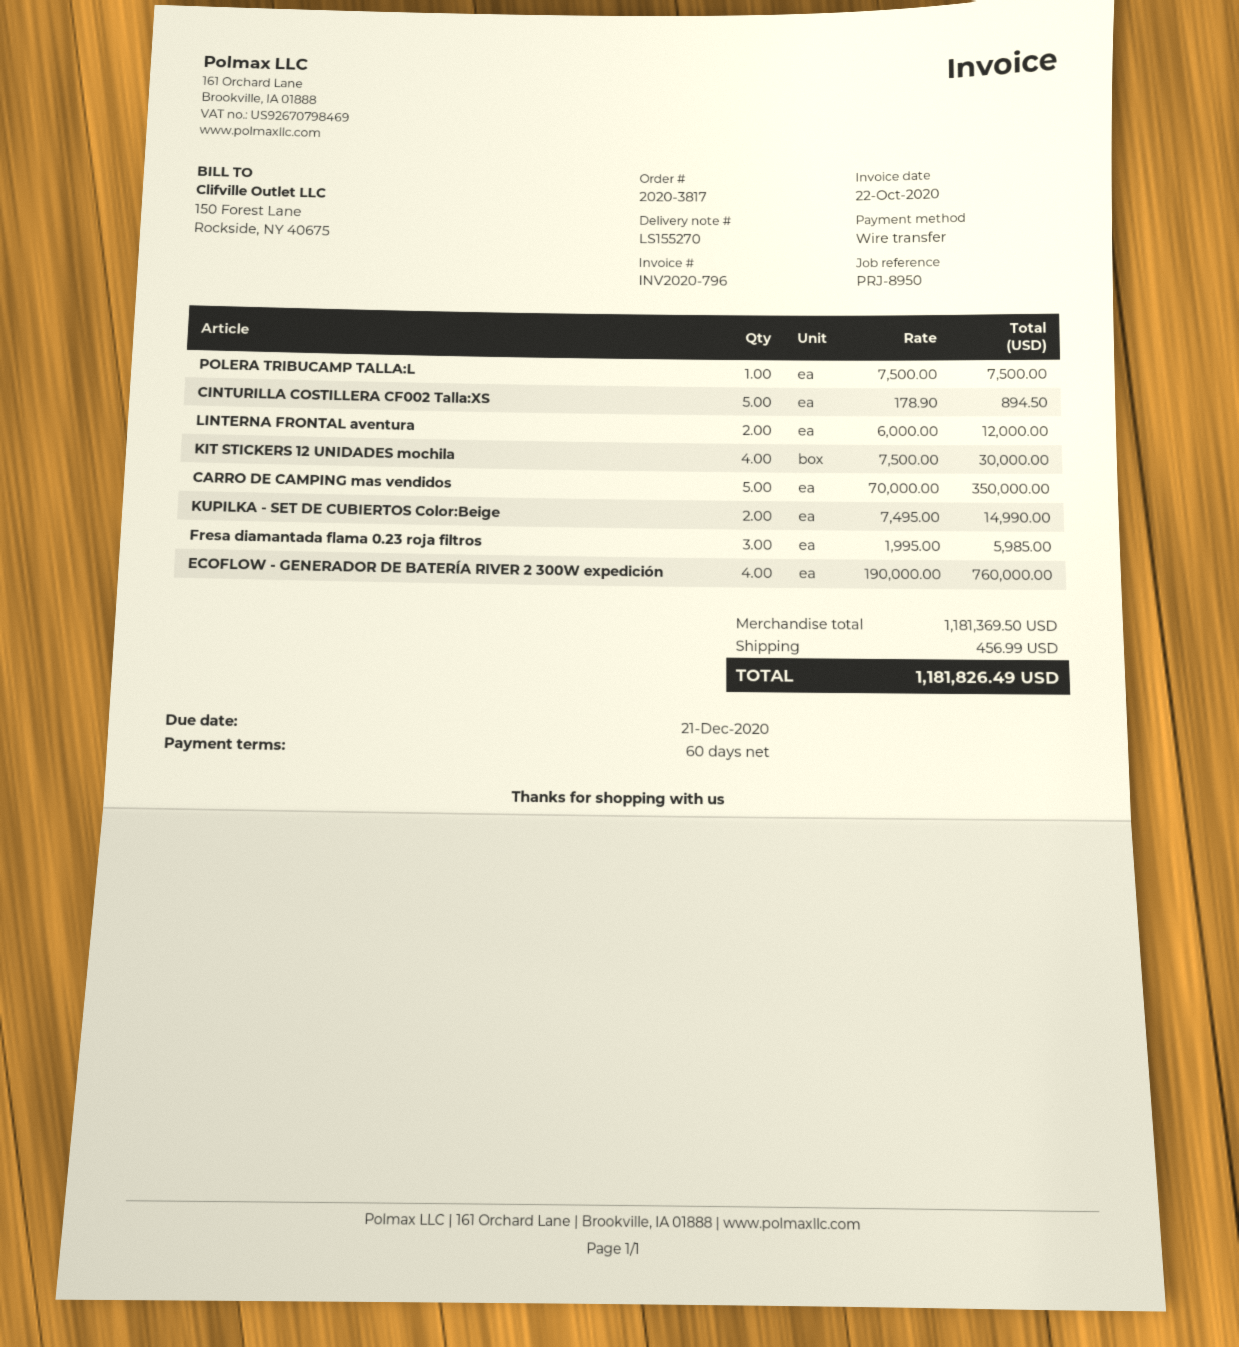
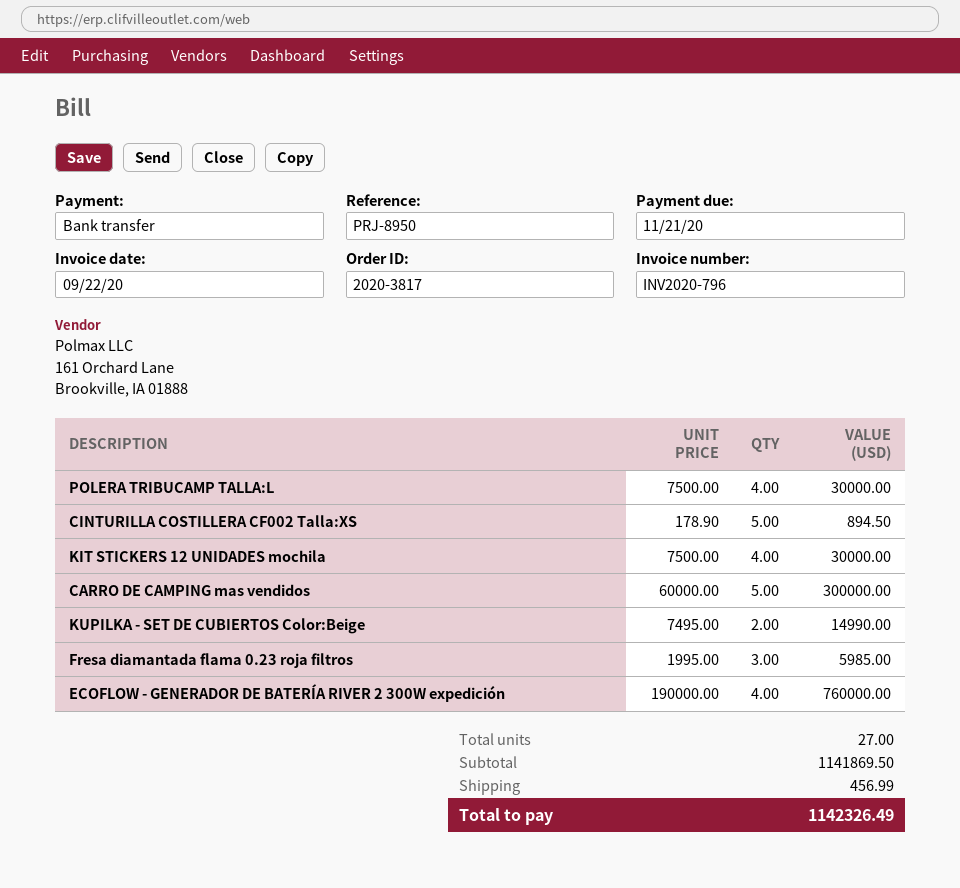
invoice date: 2020-10-22 -> 2020-09-22
due date: 2020-12-21 -> 2020-11-21
POLERA TRIBUCAMP TALLA:L: 1 x 7500.00 = 7500.00 -> 4 x 7500.00 = 30000.00
LINTERNA FRONTAL aventura: 2 x 6000.00 = 12000.00 -> none
CARRO DE CAMPING mas vendidos: 5 x 70000.00 = 350000.00 -> 5 x 60000.00 = 300000.00
subtotal: 1181369.50 -> 1141869.50
total: 1181826.49 -> 1142326.49

